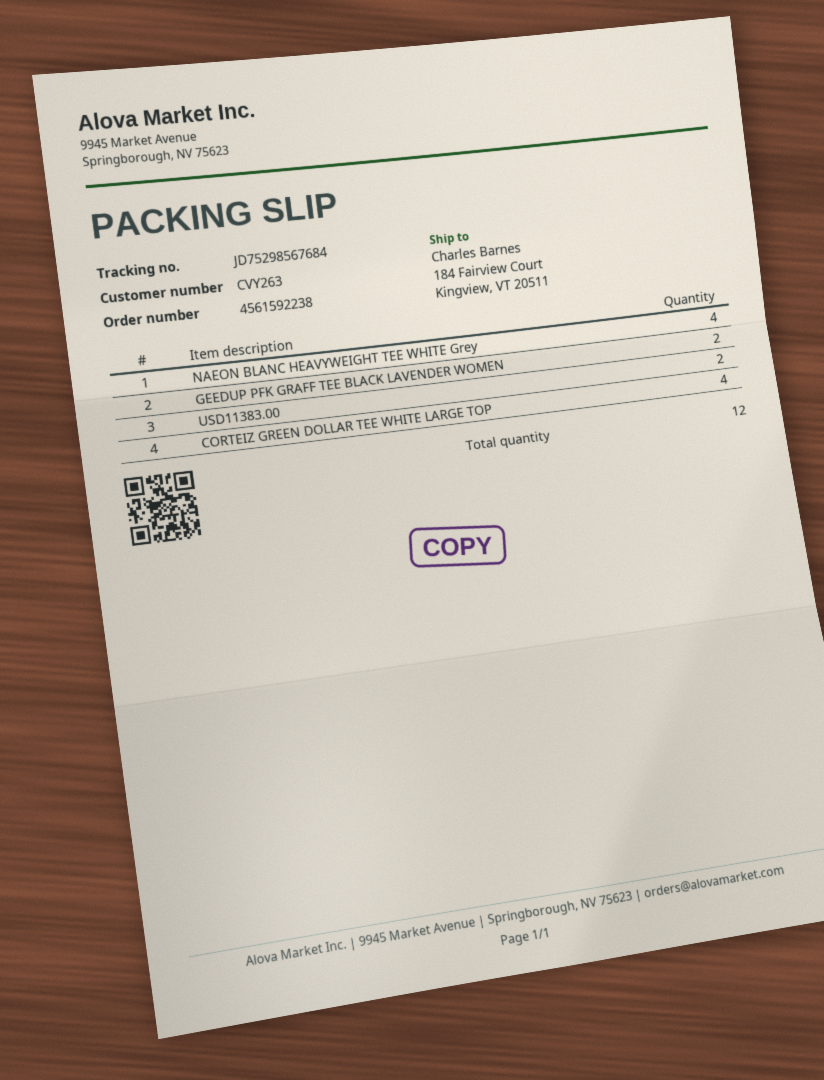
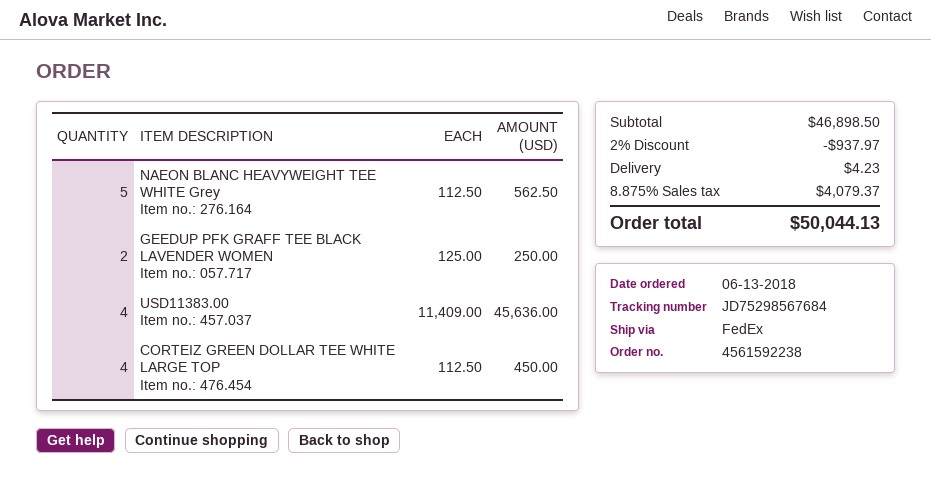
NAEON BLANC HEAVYWEIGHT TEE WHITE Grey: 4 -> 5
USD11383.00: 2 -> 4

